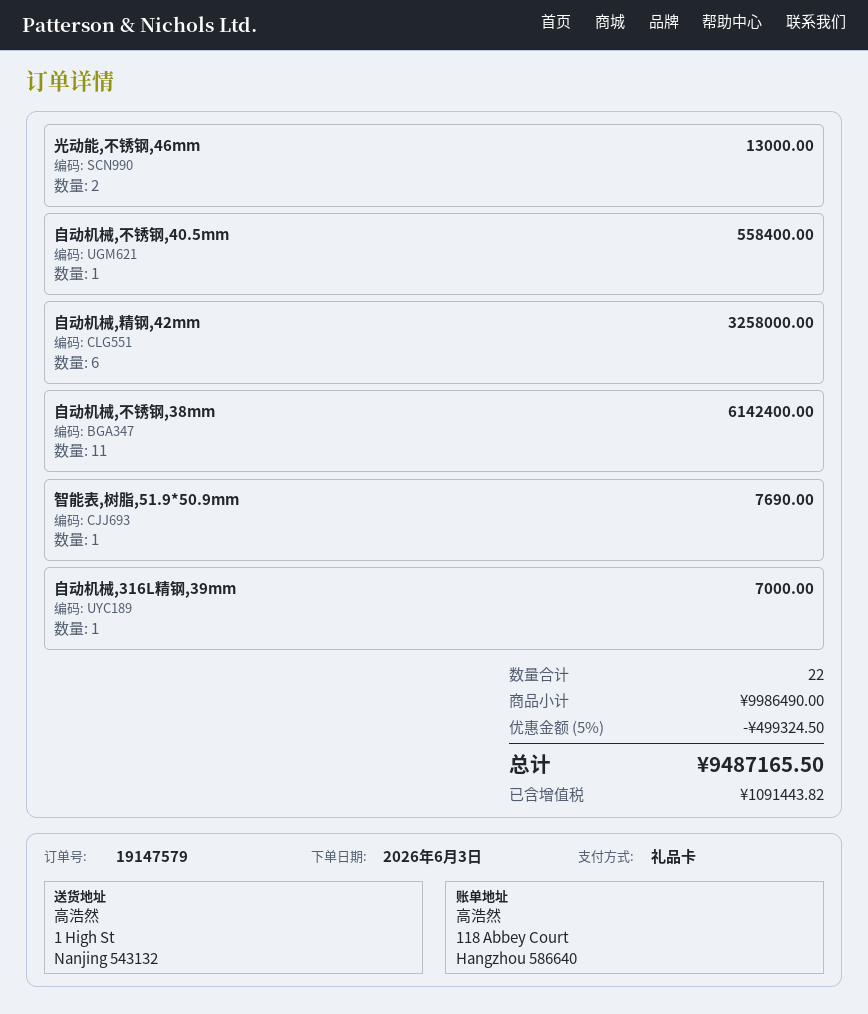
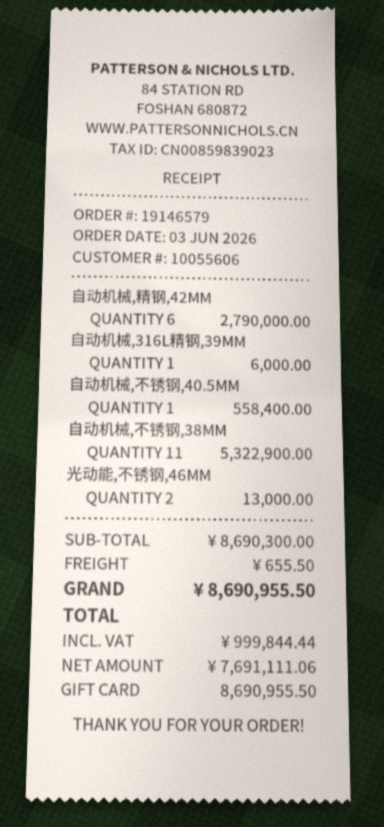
order number: 19147579 -> 19146579
自动机械,精钢,42mm: 6 for 3258000.00 -> 6 for 2790000.00
自动机械,不锈钢,38mm: 11 for 6142400.00 -> 11 for 5322900.00
智能表,树脂,51.9*50.9mm: 1 for 7690.00 -> none
自动机械,316L精钢,39mm: 1 for 7000.00 -> 1 for 6000.00
subtotal: 9986490.00 -> 8690300.00
discount: 5% = 499324.50 -> none
shipping: none -> 655.50
tax: 1091443.82 -> 999844.44
total: 9487165.50 -> 8690955.50

